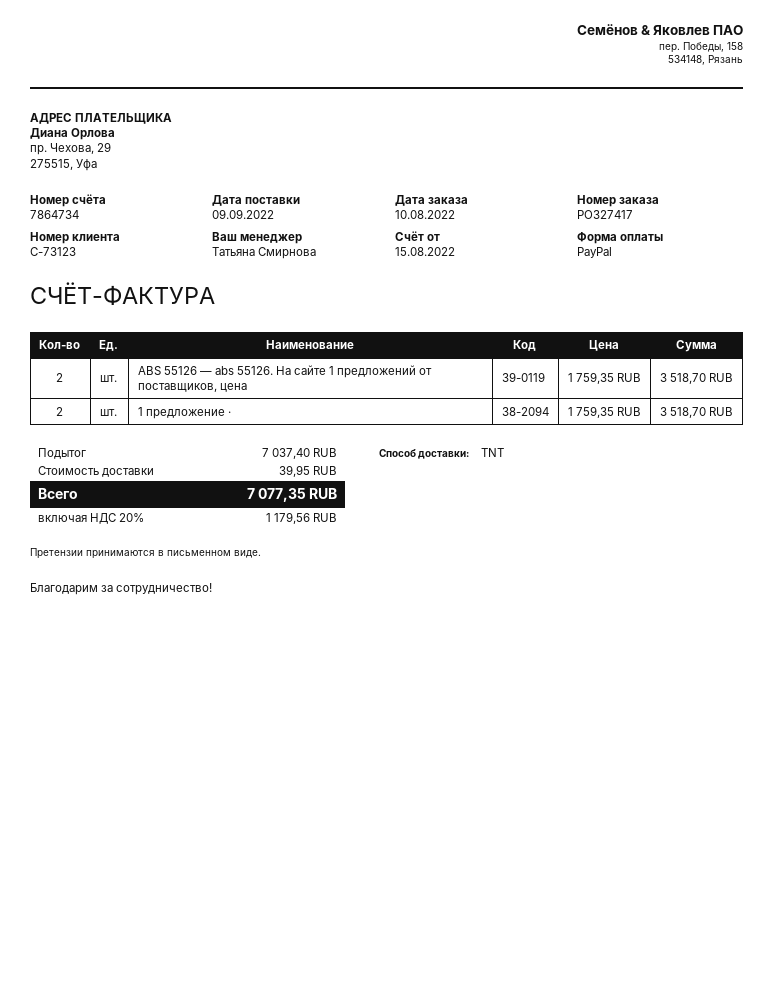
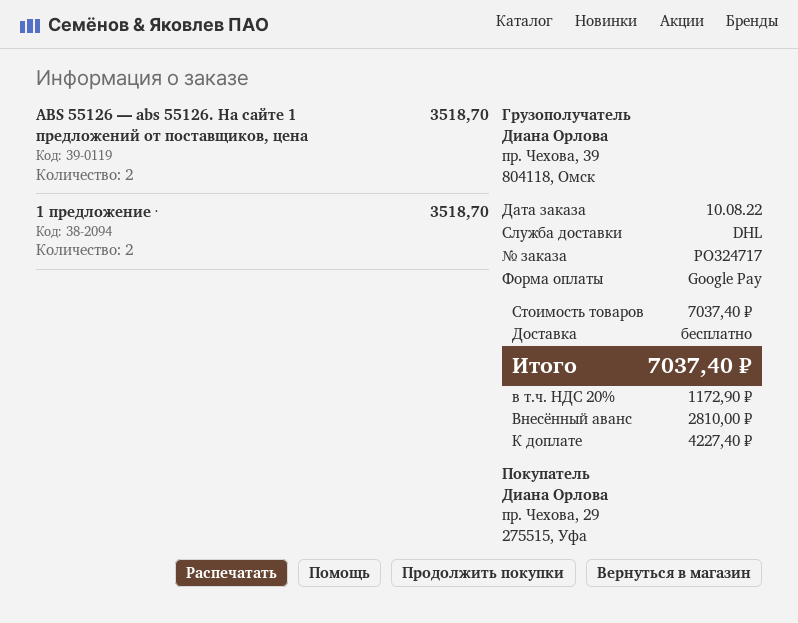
order number: PO327417 -> PO324717
payment method: PayPal -> Google Pay
shipping method: TNT -> DHL
shipping: 39.95 -> 0.00
tax: 20% = 1179.56 -> 20% = 1172.90
total: 7077.35 -> 7037.40

